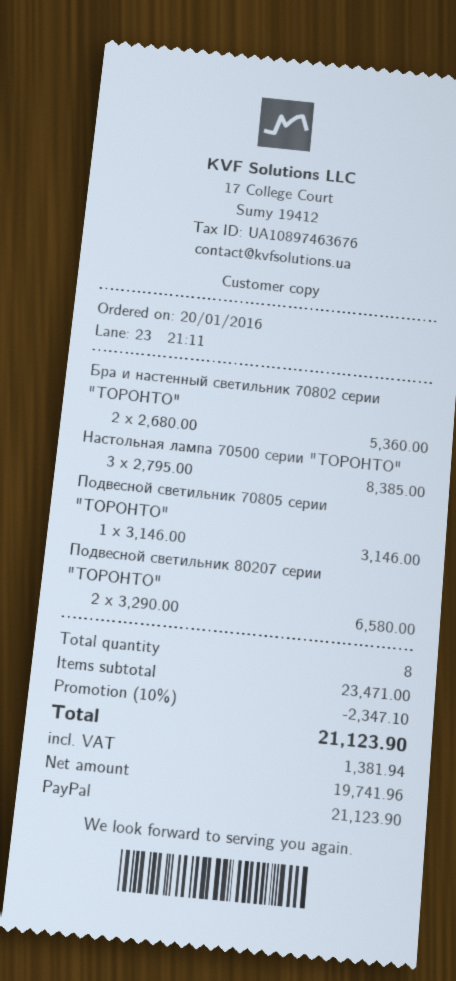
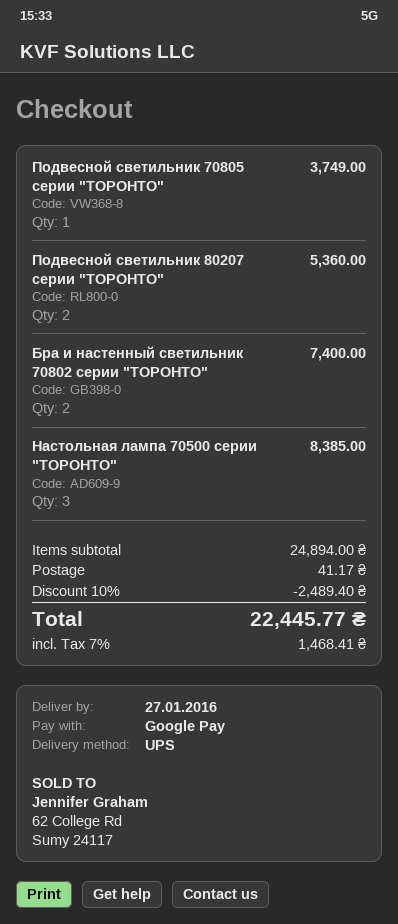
payment method: PayPal -> Google Pay
Бра и настенный светильник 70802 серии "ТОРОНТО": 2 for 5360.00 -> 2 for 7400.00
Подвесной светильник 70805 серии "ТОРОНТО": 1 for 3146.00 -> 1 for 3749.00
Подвесной светильник 80207 серии "ТОРОНТО": 2 for 6580.00 -> 2 for 5360.00
subtotal: 23471.00 -> 24894.00
discount: 10% = 2347.10 -> 10% = 2489.40
shipping: none -> 41.17
tax: 1381.94 -> 1468.41
total: 21123.90 -> 22445.77

